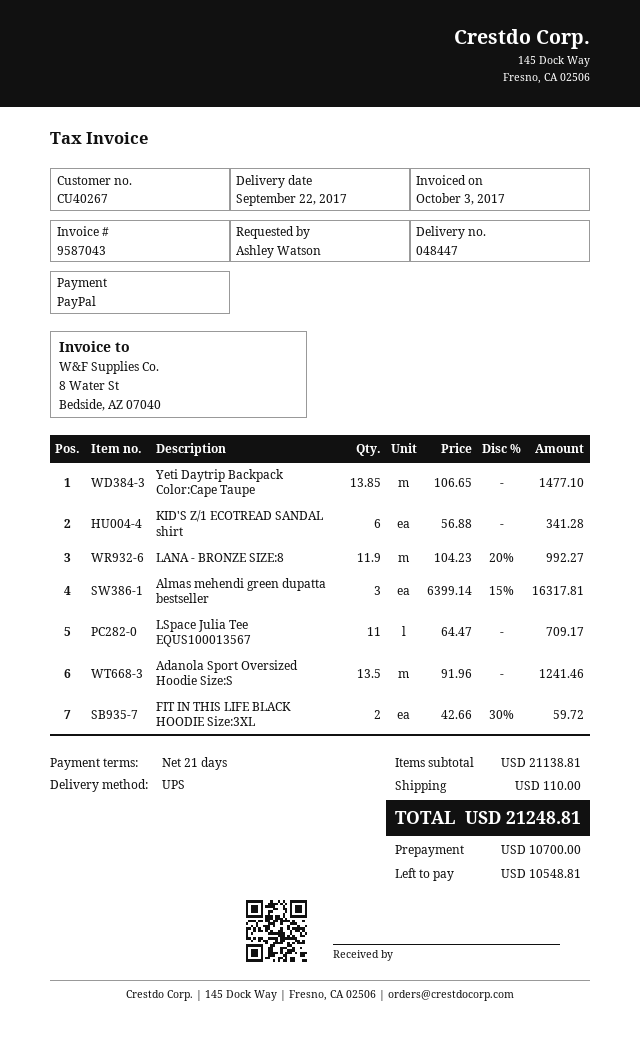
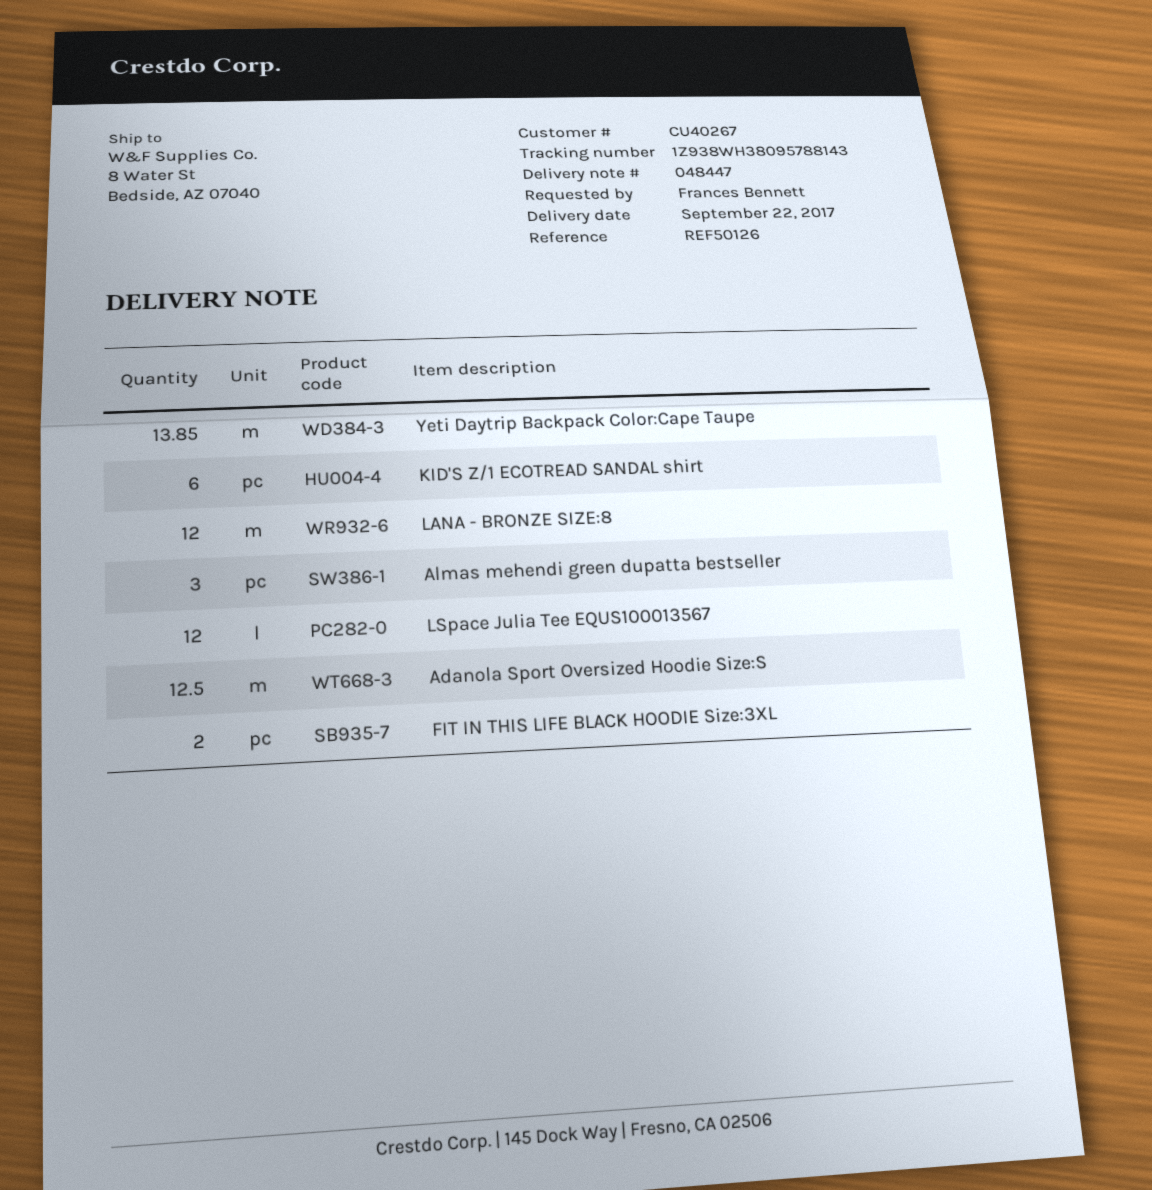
ordered by: Ashley Watson -> Frances Bennett
LANA - BRONZE SIZE:8: 11.9 -> 12
LSpace Julia Tee EQUS100013567: 11 -> 12
Adanola Sport Oversized Hoodie Size:S: 13.5 -> 12.5

